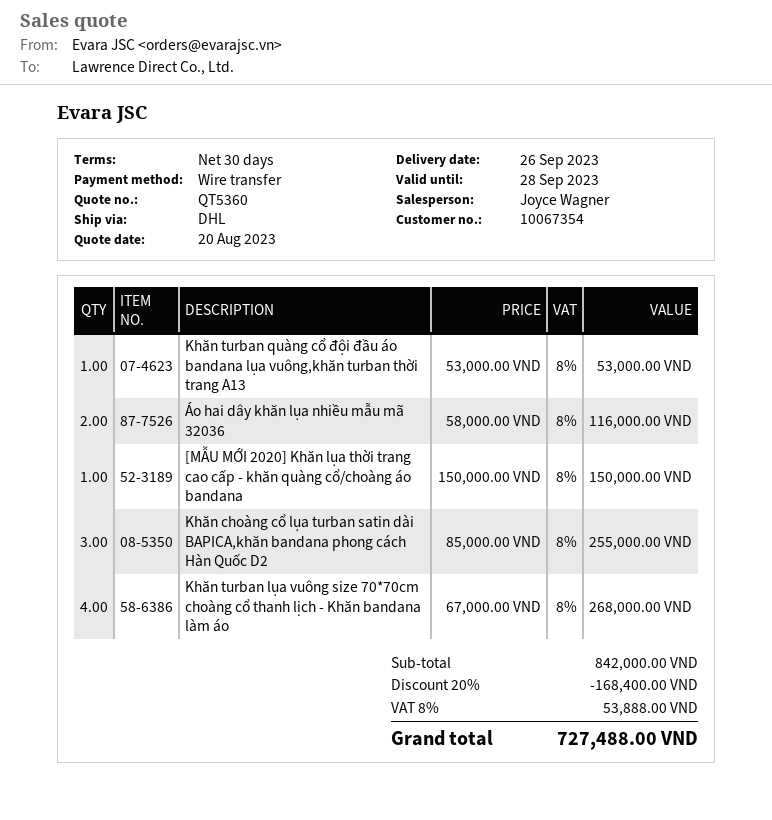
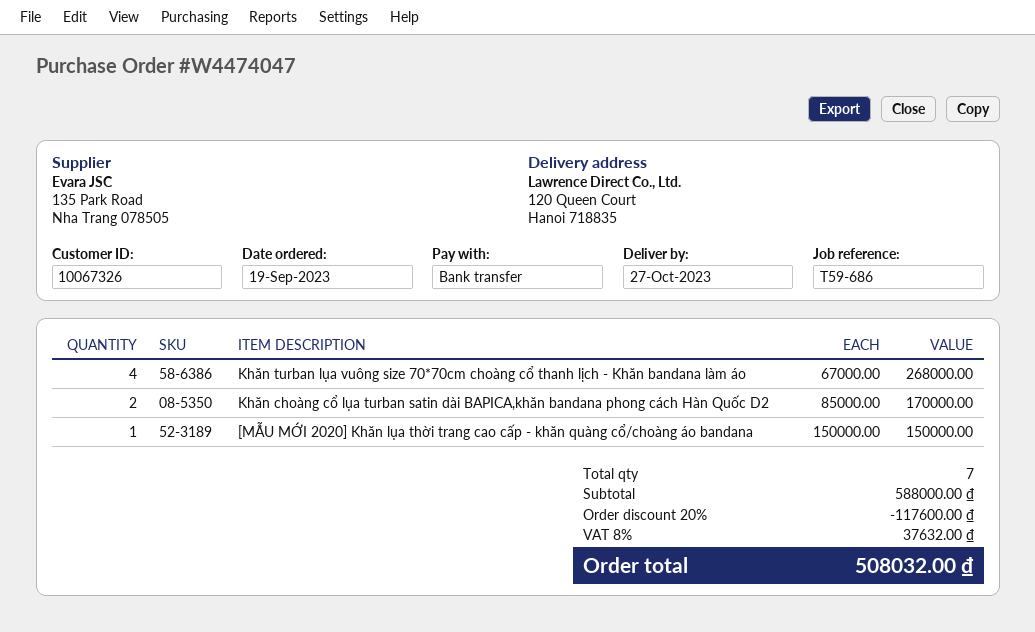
delivery date: 2023-09-26 -> 2023-10-27
customer number: 10067354 -> 10067326
Khăn turban quàng cổ đội đầu áo bandana lụa vuông,khăn turban thời trang A13: 1 x 53000.00 = 53000.00 -> none
Áo hai dây khăn lụa nhiều mẫu mã 32036: 2 x 58000.00 = 116000.00 -> none
Khăn choàng cổ lụa turban satin dài BAPICA,khăn bandana phong cách Hàn Quốc D2: 3 x 85000.00 = 255000.00 -> 2 x 85000.00 = 170000.00
subtotal: 842000.00 -> 588000.00
discount: 20% = 168400.00 -> 20% = 117600.00
tax: 8% = 53888.00 -> 8% = 37632.00
total: 727488.00 -> 508032.00

